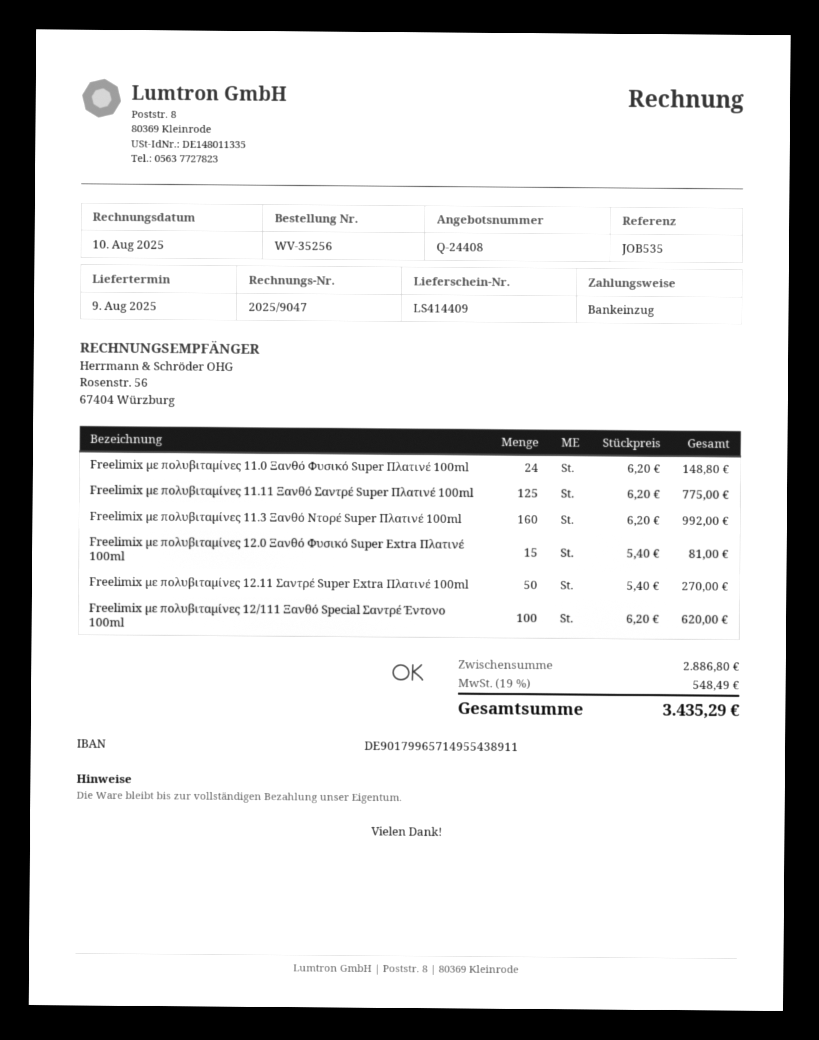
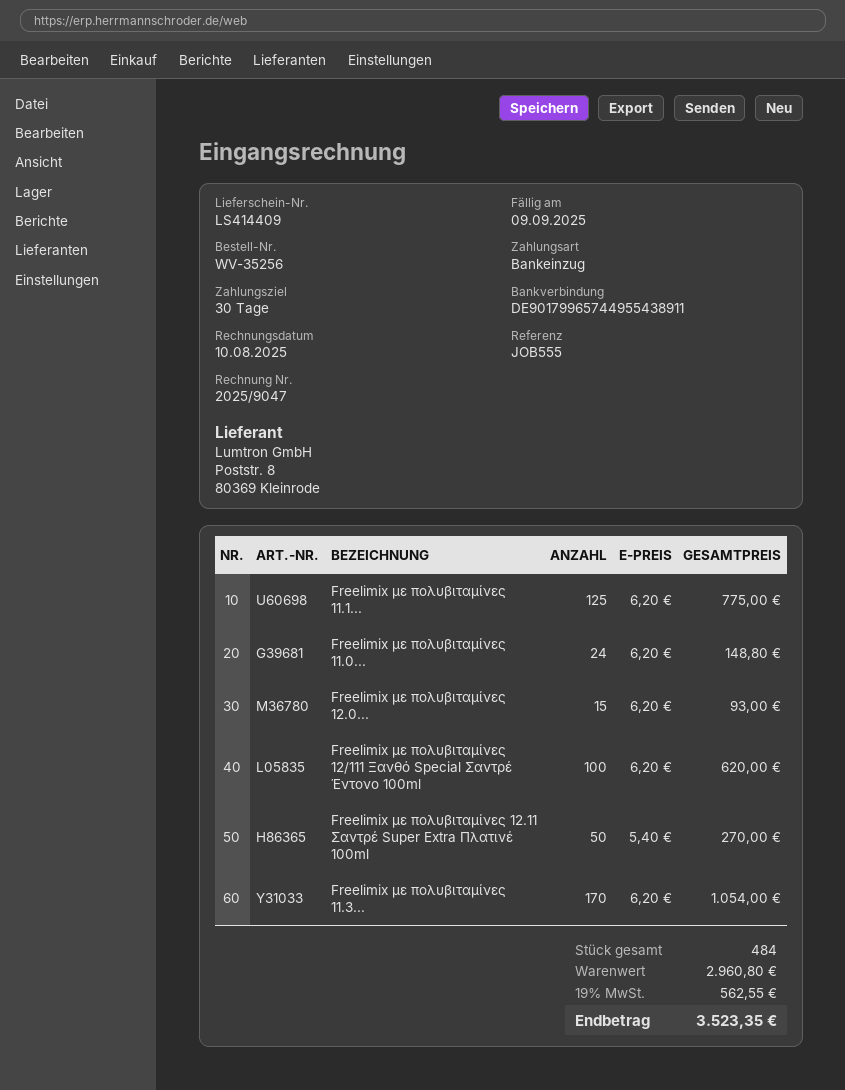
reference: JOB535 -> JOB555
bank account: DE90179965714955438911 -> DE90179965744955438911
Freelimix με πολυβιταμίνες 11.3 Ξανθό Ντορέ Super Πλατινέ 100ml: 160 x 6.20 = 992.00 -> 170 x 6.20 = 1054.00
Freelimix με πολυβιταμίνες 12.0 Ξανθό Φυσικό Super Extra Πλατινέ 100ml: 15 x 5.40 = 81.00 -> 15 x 6.20 = 93.00
subtotal: 2886.80 -> 2960.80
tax: 19% = 548.49 -> 19% = 562.55
total: 3435.29 -> 3523.35

